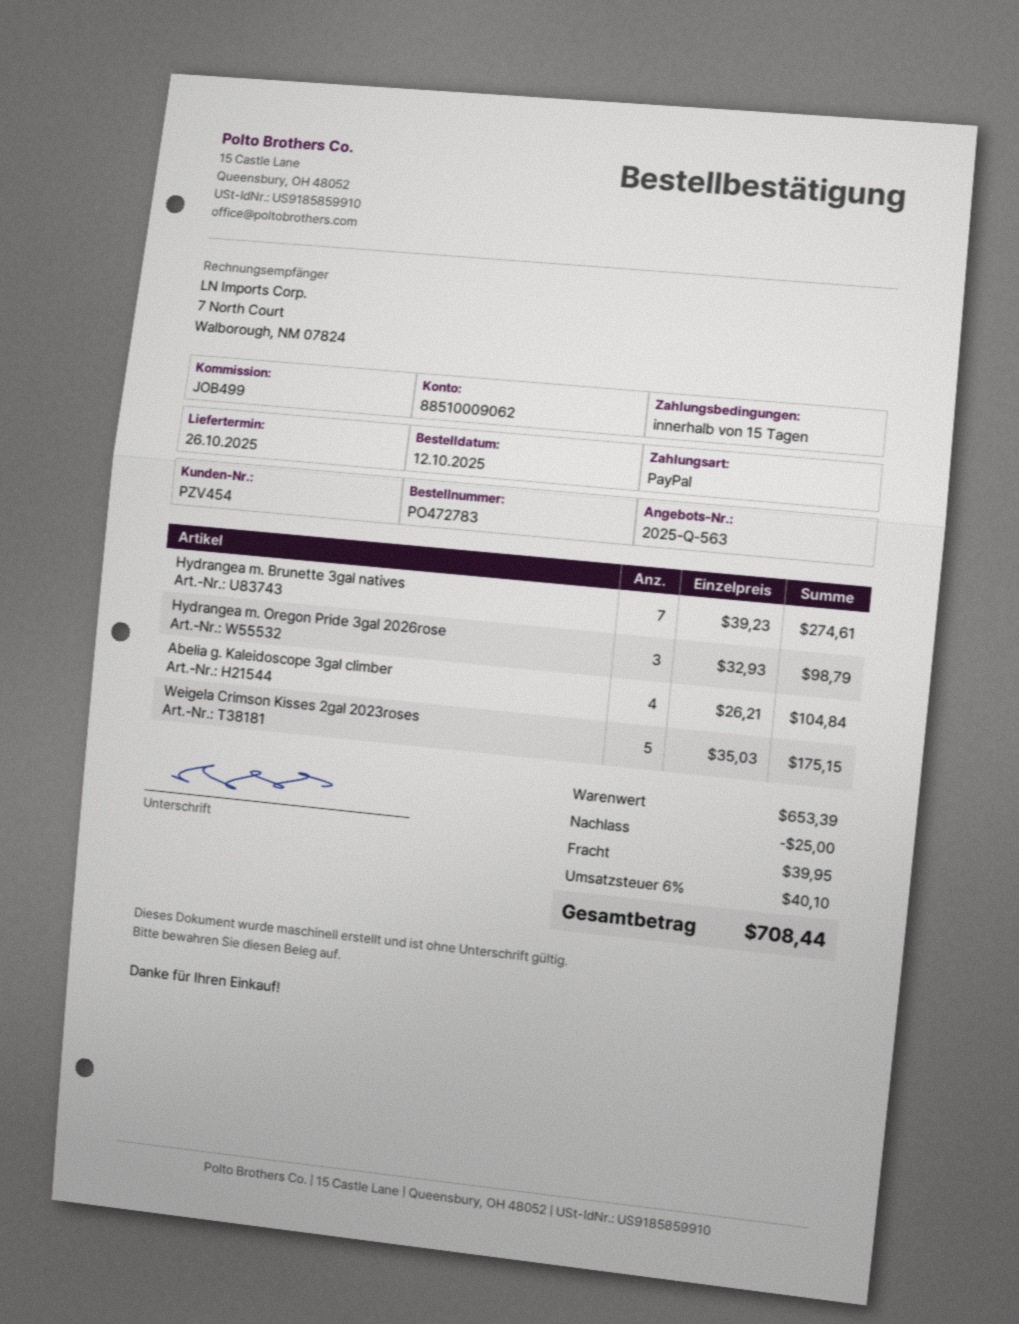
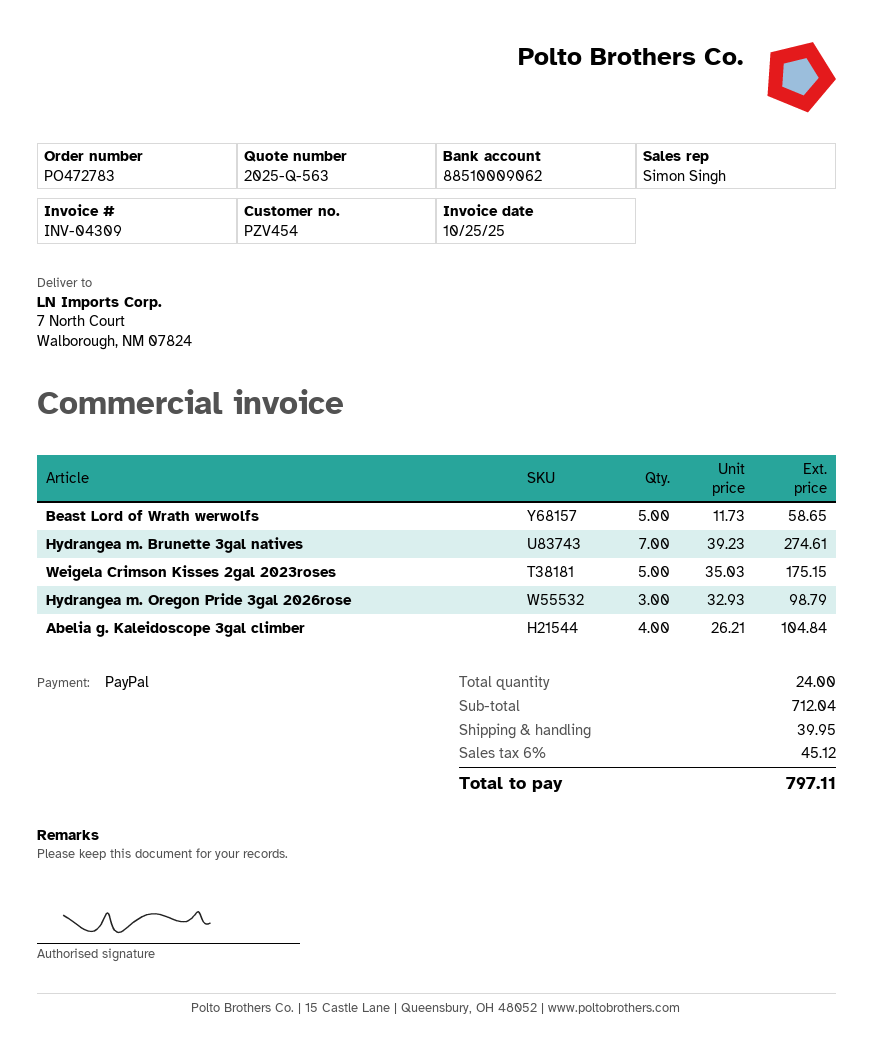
Beast Lord of Wrath werwolfs: none -> 5 x 11.73 = 58.65
subtotal: 653.39 -> 712.04
discount: 25.00 -> none
tax: 6% = 40.10 -> 6% = 45.12
total: 708.44 -> 797.11

